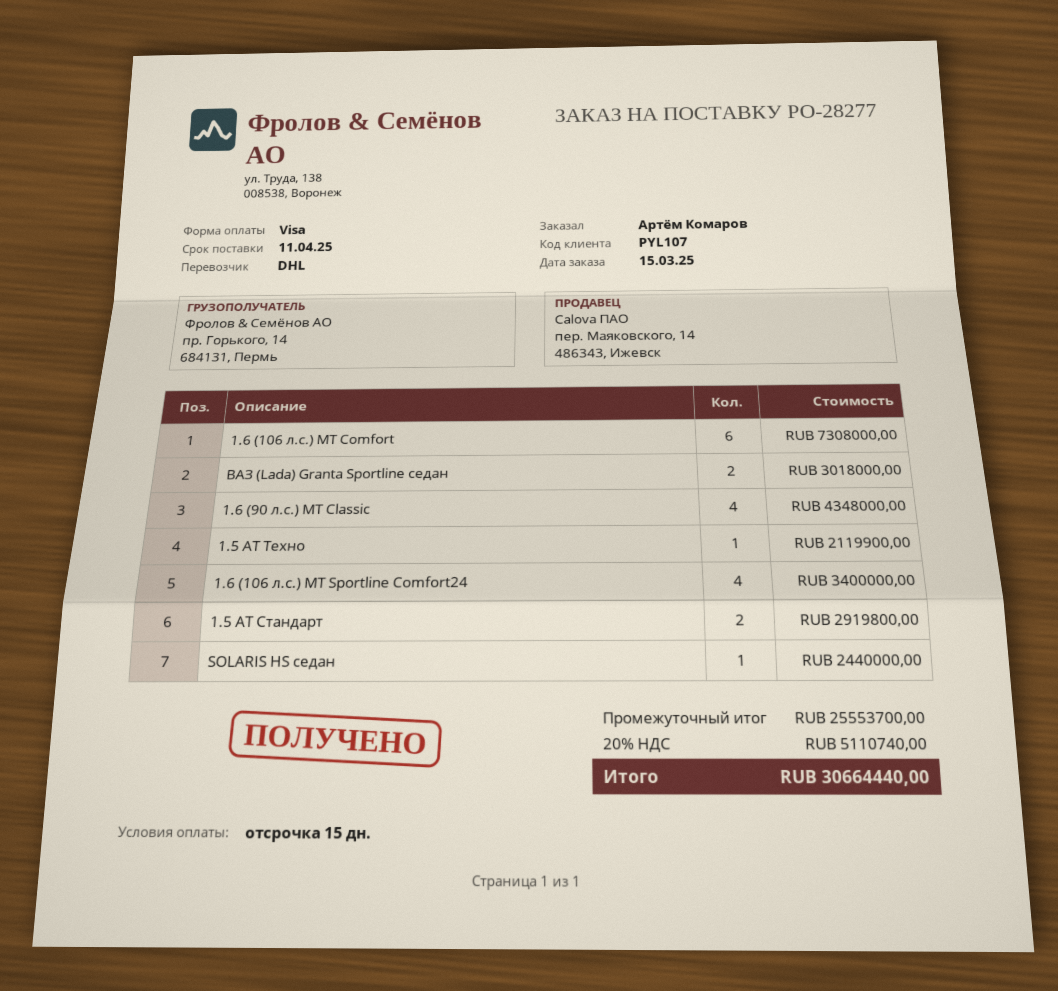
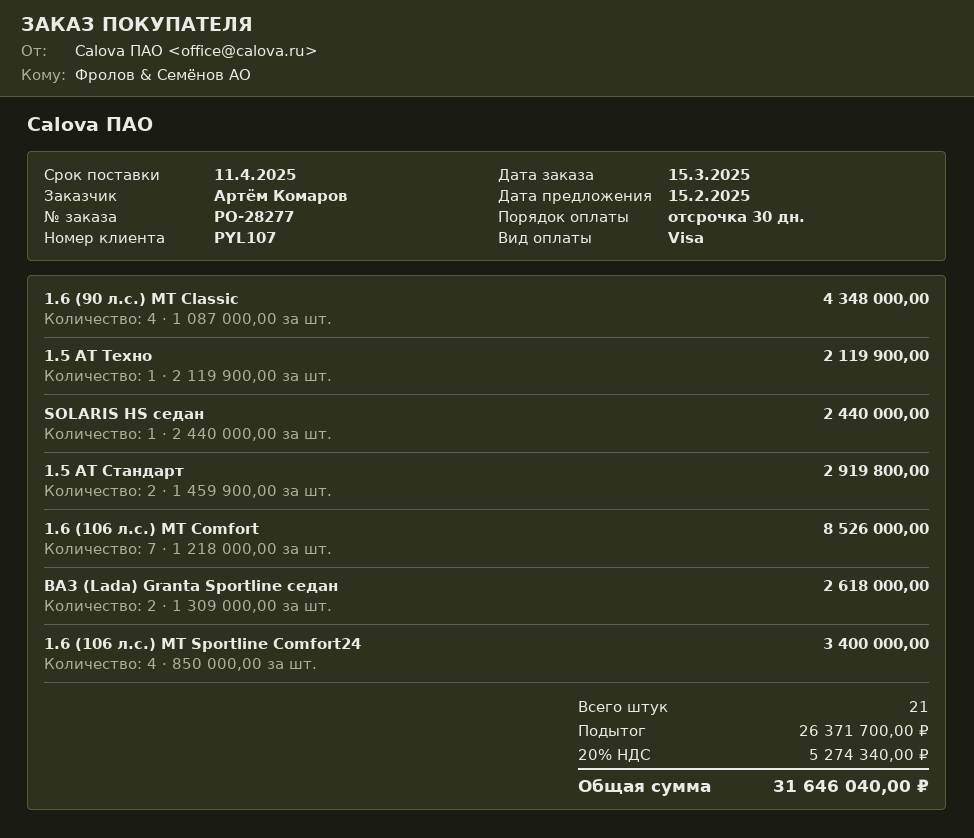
payment terms: 15 days -> 30 days
1.6 (106 л.с.) MT Comfort: 6 for 7308000.00 -> 7 for 8526000.00
ВАЗ (Lada) Granta Sportline седан: 2 for 3018000.00 -> 2 for 2618000.00
subtotal: 25553700.00 -> 26371700.00
tax: 20% = 5110740.00 -> 20% = 5274340.00
total: 30664440.00 -> 31646040.00

